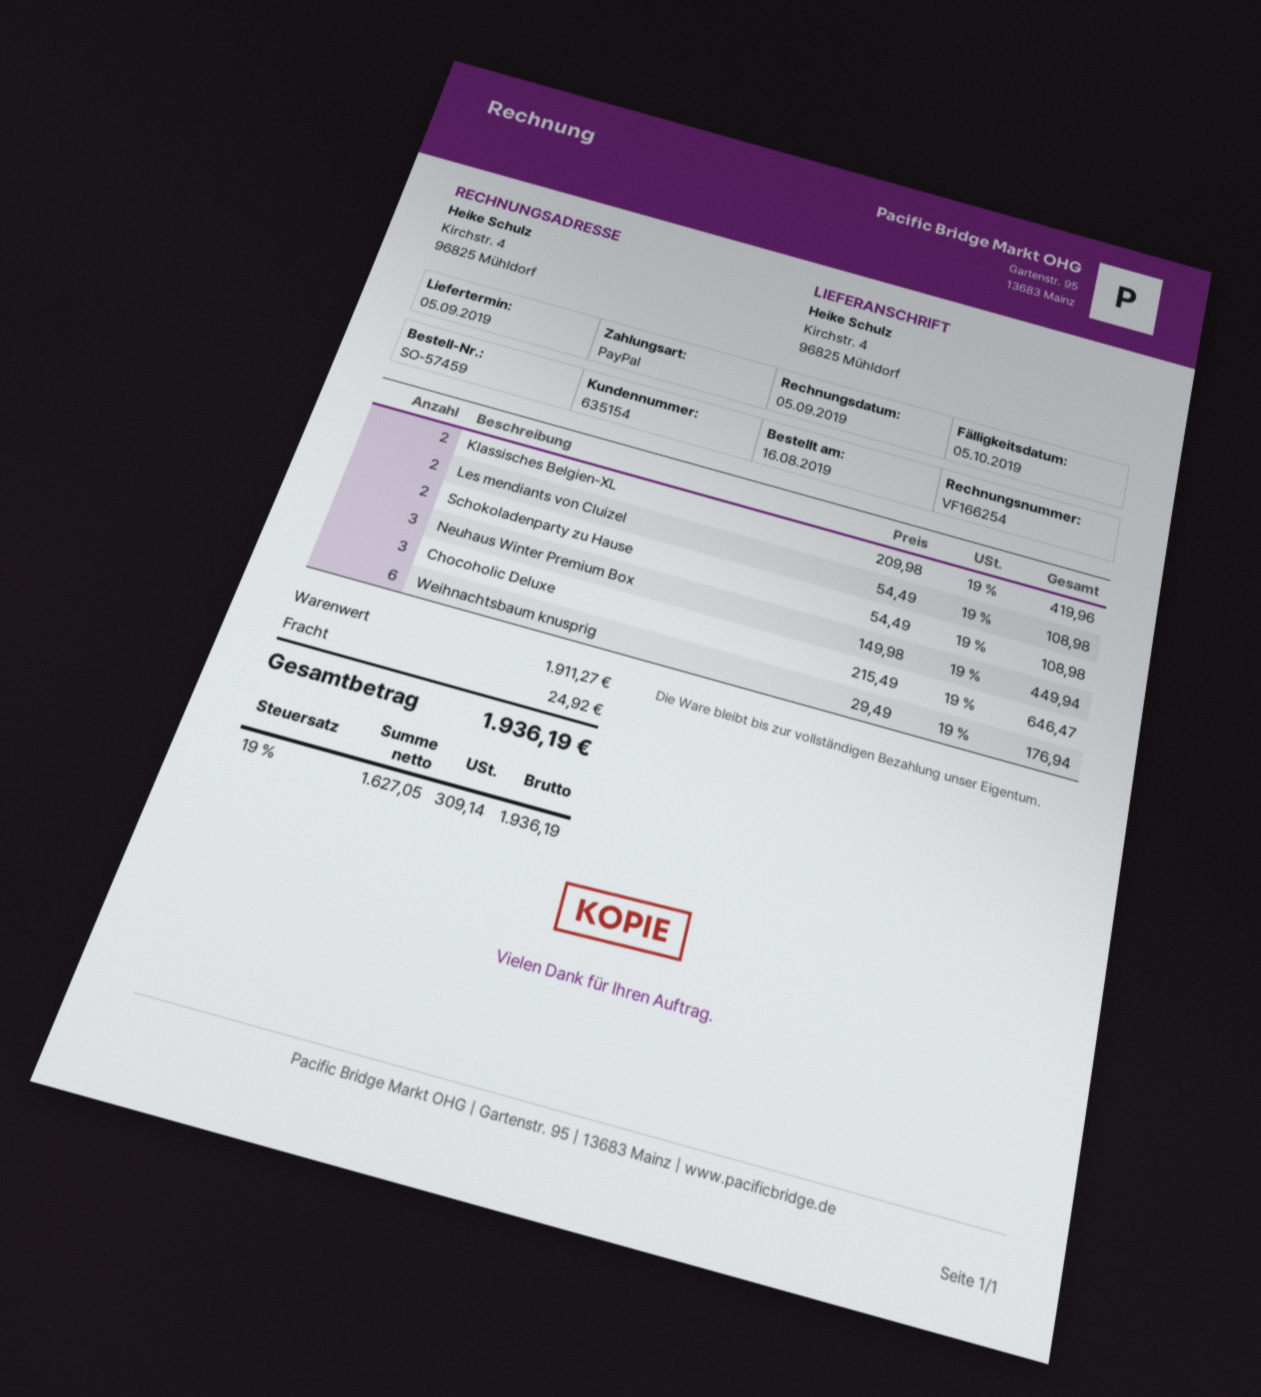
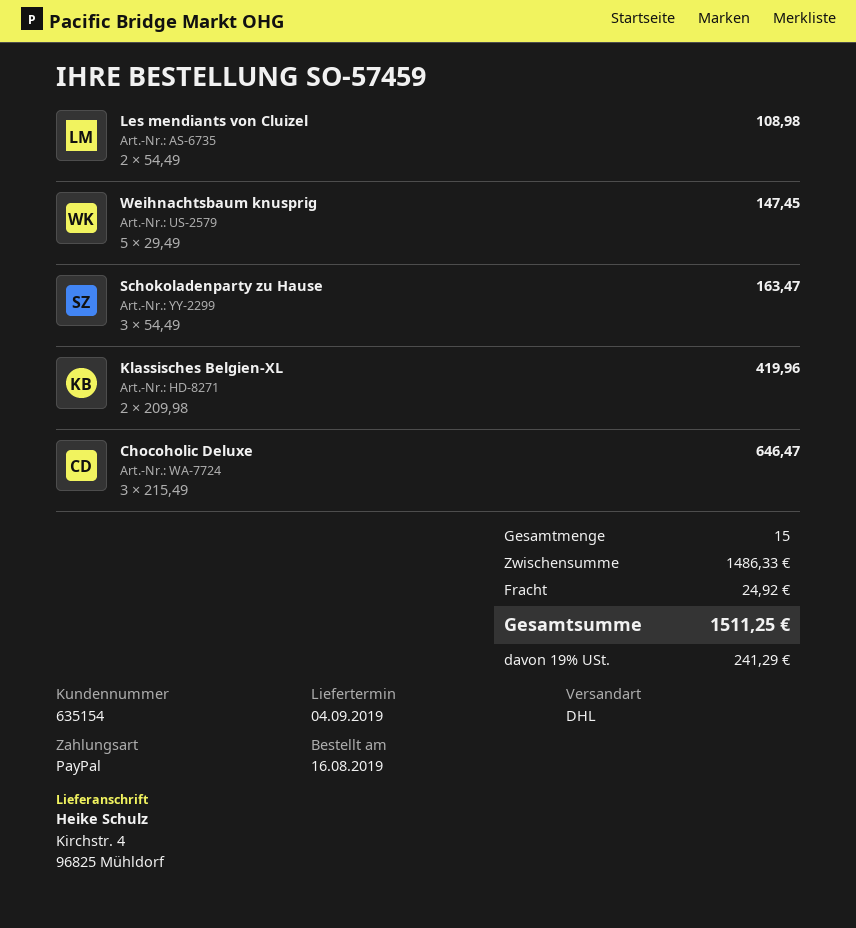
delivery date: 2019-09-05 -> 2019-09-04
Schokoladenparty zu Hause: 2 x 54.49 = 108.98 -> 3 x 54.49 = 163.47
Neuhaus Winter Premium Box: 3 x 149.98 = 449.94 -> none
Weihnachtsbaum knusprig: 6 x 29.49 = 176.94 -> 5 x 29.49 = 147.45
subtotal: 1911.27 -> 1486.33
tax: 19% = 309.14 -> 19% = 241.29
total: 1936.19 -> 1511.25

